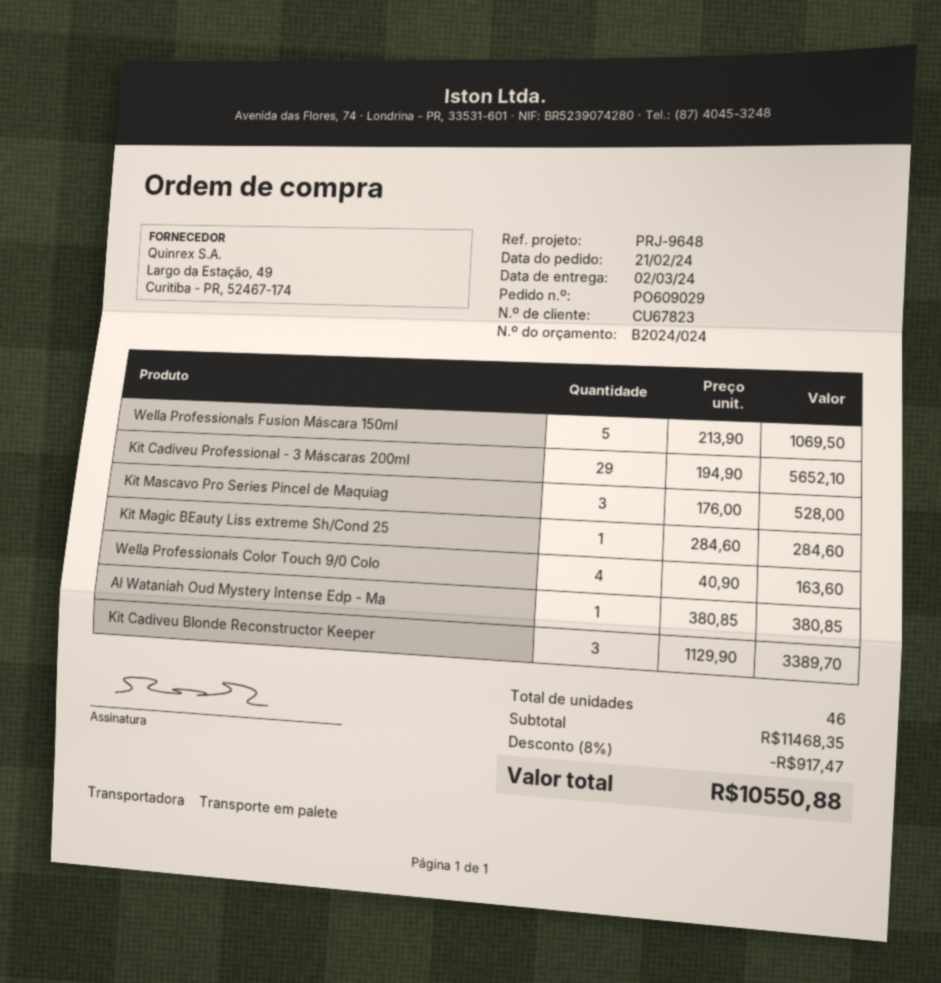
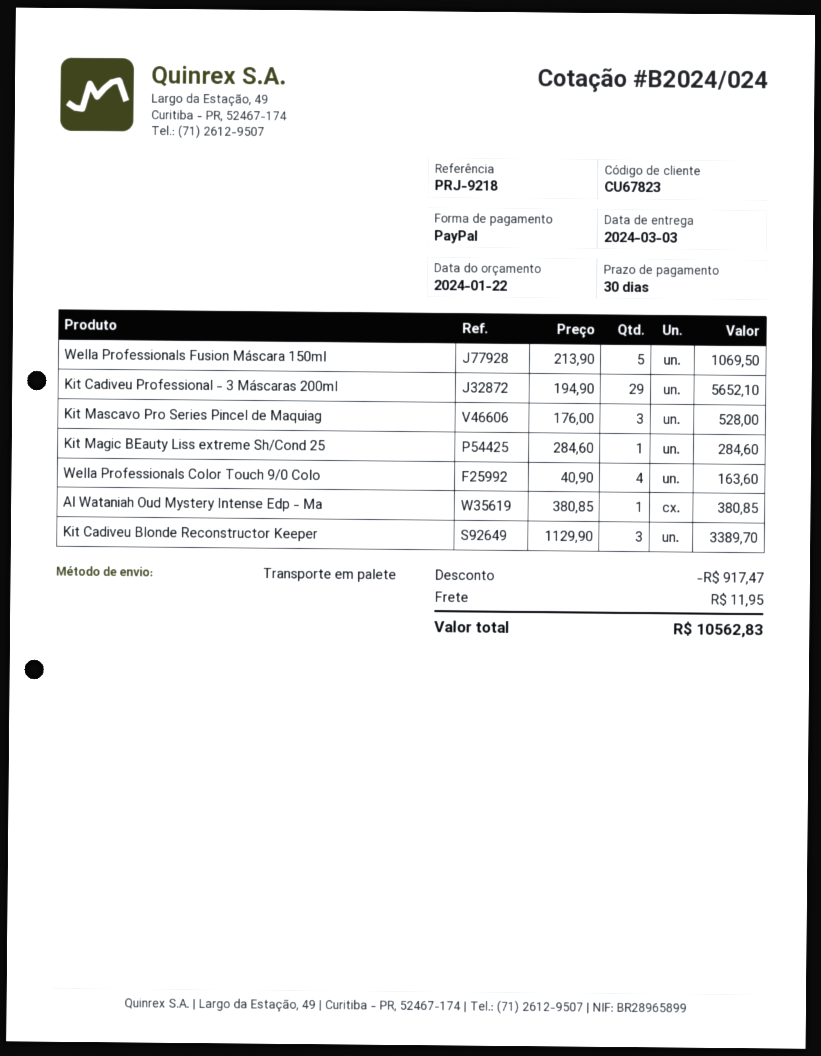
delivery date: 2024-03-02 -> 2024-03-03
reference: PRJ-9648 -> PRJ-9218
shipping: none -> 11.95
total: 10550.88 -> 10562.83

